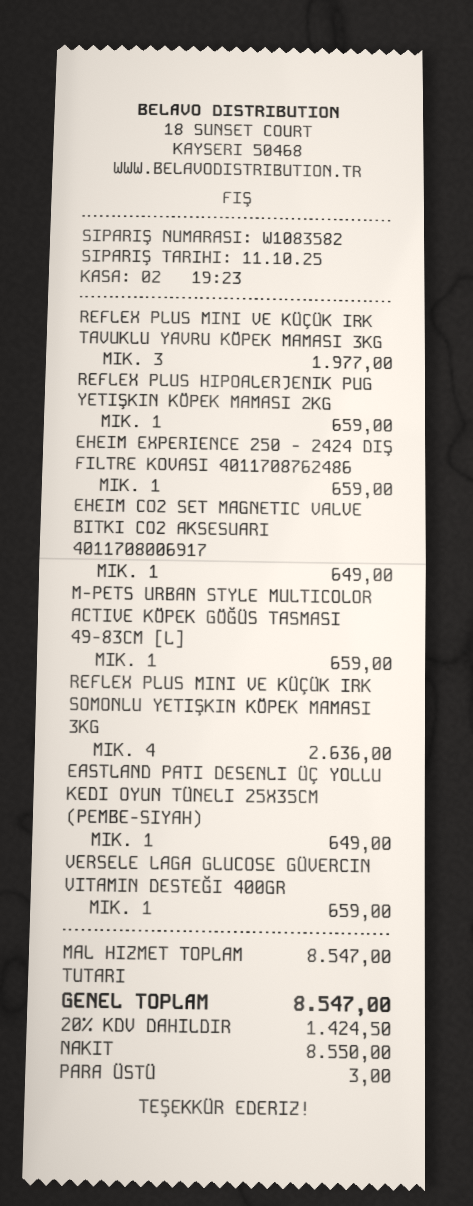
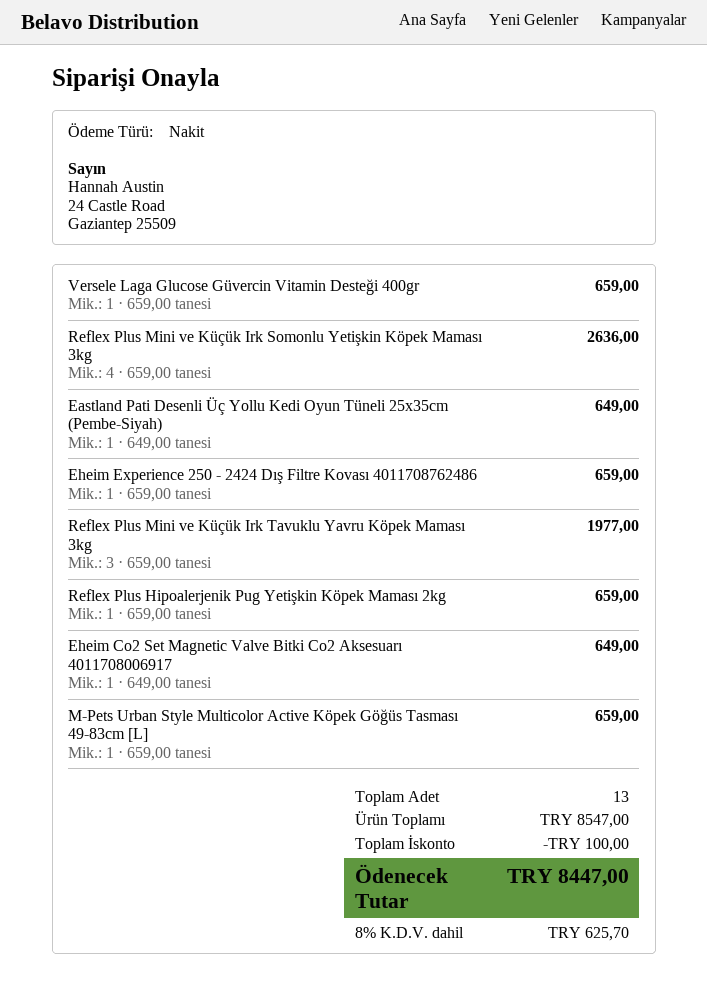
discount: none -> 100.00
tax: 20% = 1424.50 -> 8% = 625.70
total: 8547.00 -> 8447.00

